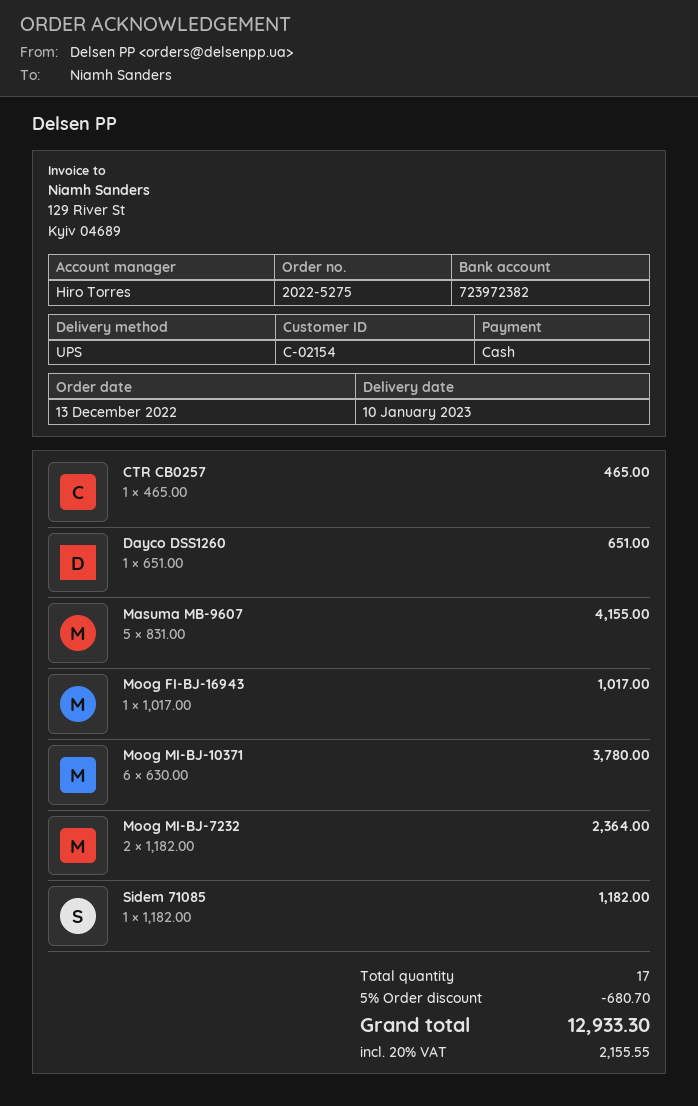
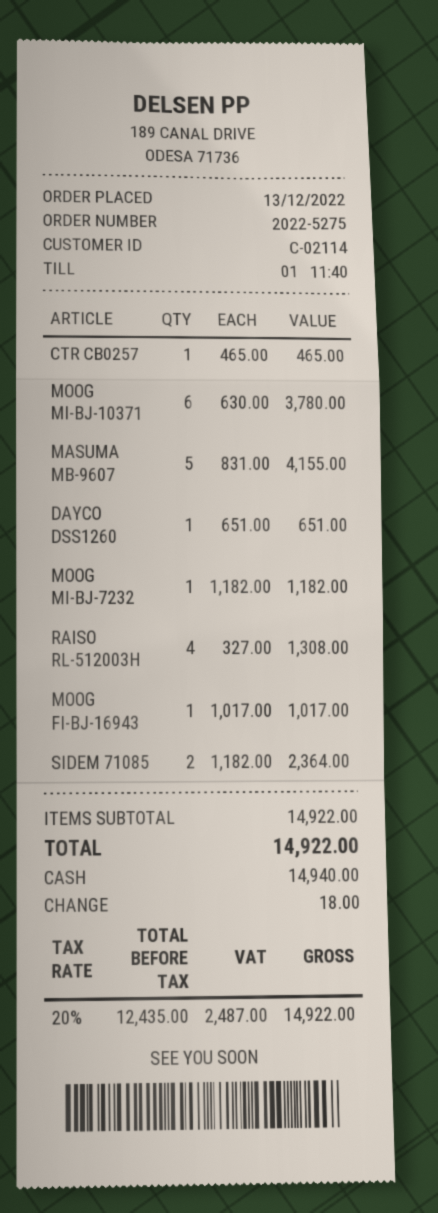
customer number: C-02154 -> C-02114
Moog MI-BJ-7232: 2 x 1182.00 = 2364.00 -> 1 x 1182.00 = 1182.00
Sidem 71085: 1 x 1182.00 = 1182.00 -> 2 x 1182.00 = 2364.00
RAISO RL-512003H: none -> 4 x 327.00 = 1308.00
discount: 5% = 680.70 -> none
tax: 20% = 2155.55 -> 20% = 2487.00
total: 12933.30 -> 14922.00

